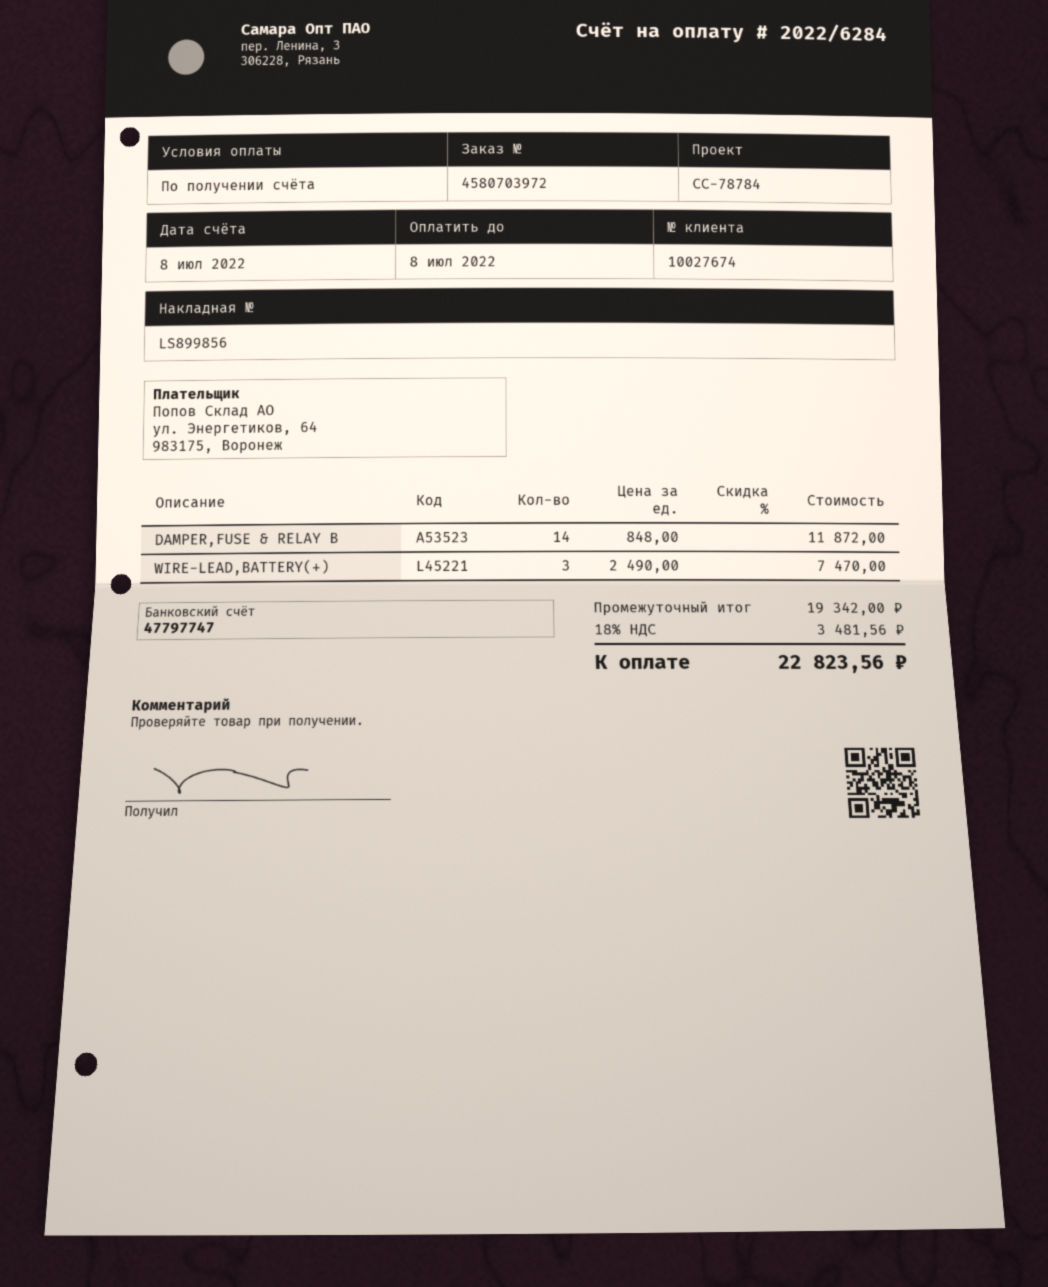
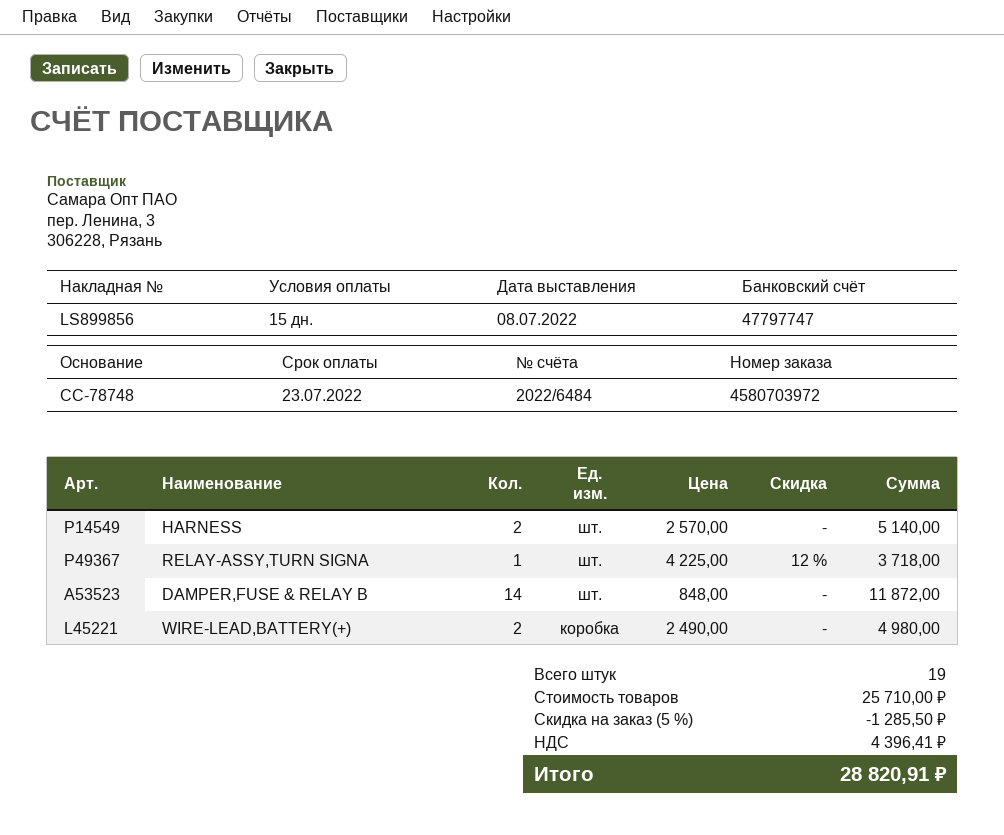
invoice number: 2022/6284 -> 2022/6484
payment terms: on receipt -> 15 days
due date: 2022-07-08 -> 2022-07-23
reference: CC-78784 -> CC-78748
WIRE-LEAD,BATTERY(+): 3 x 2490.00 = 7470.00 -> 2 x 2490.00 = 4980.00
HARNESS: none -> 2 x 2570.00 = 5140.00
RELAY-ASSY,TURN SIGNA: none -> 1 x 4225.00 - 12% = 3718.00
subtotal: 19342.00 -> 25710.00
discount: none -> 5% = 1285.50
tax: 3481.56 -> 4396.41
total: 22823.56 -> 28820.91

